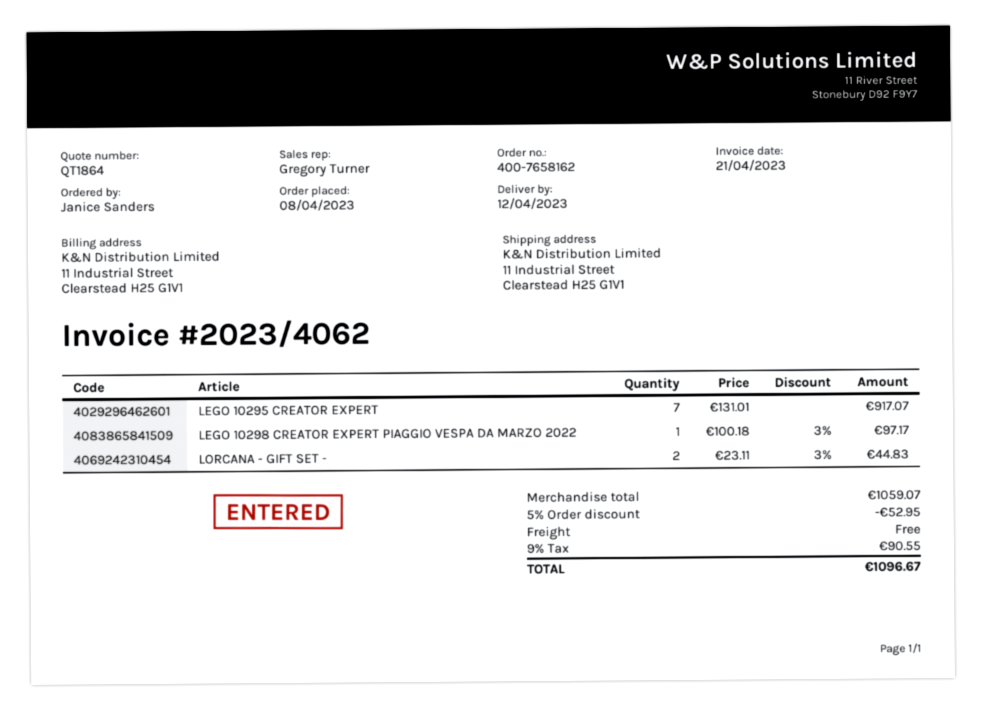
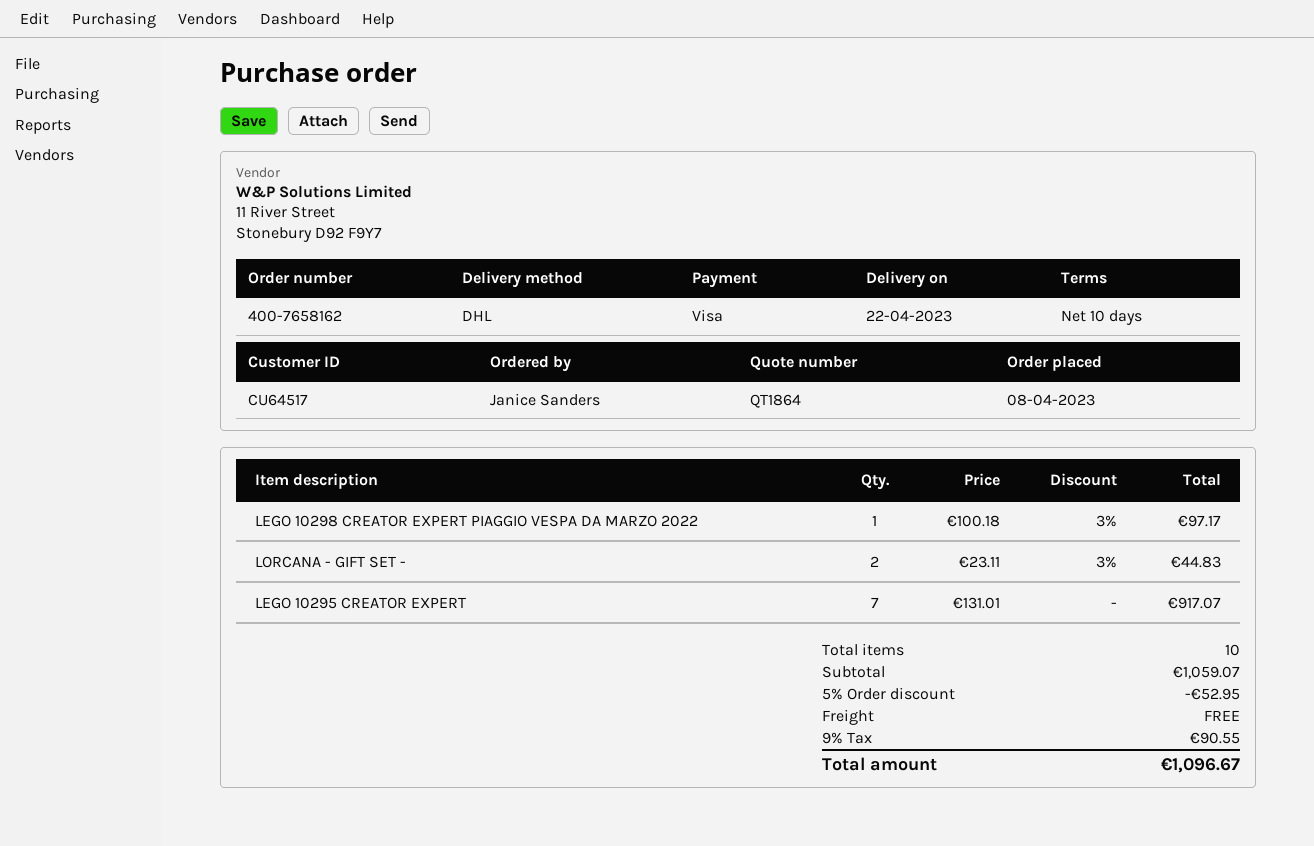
delivery date: 2023-04-12 -> 2023-04-22

